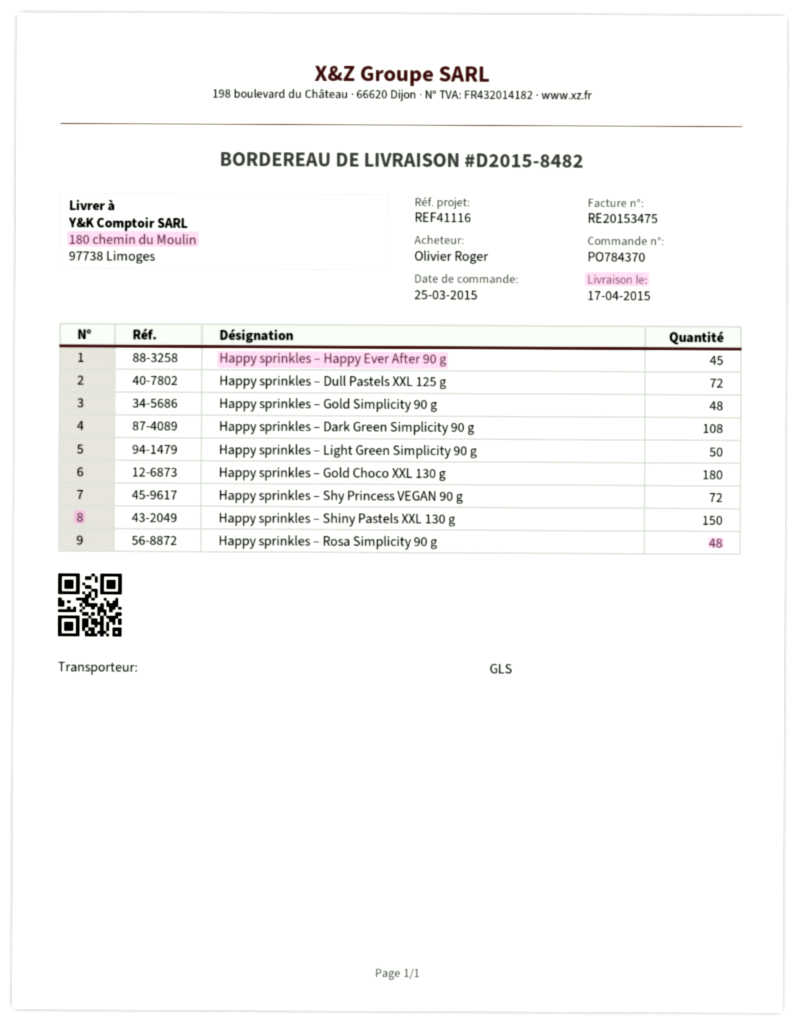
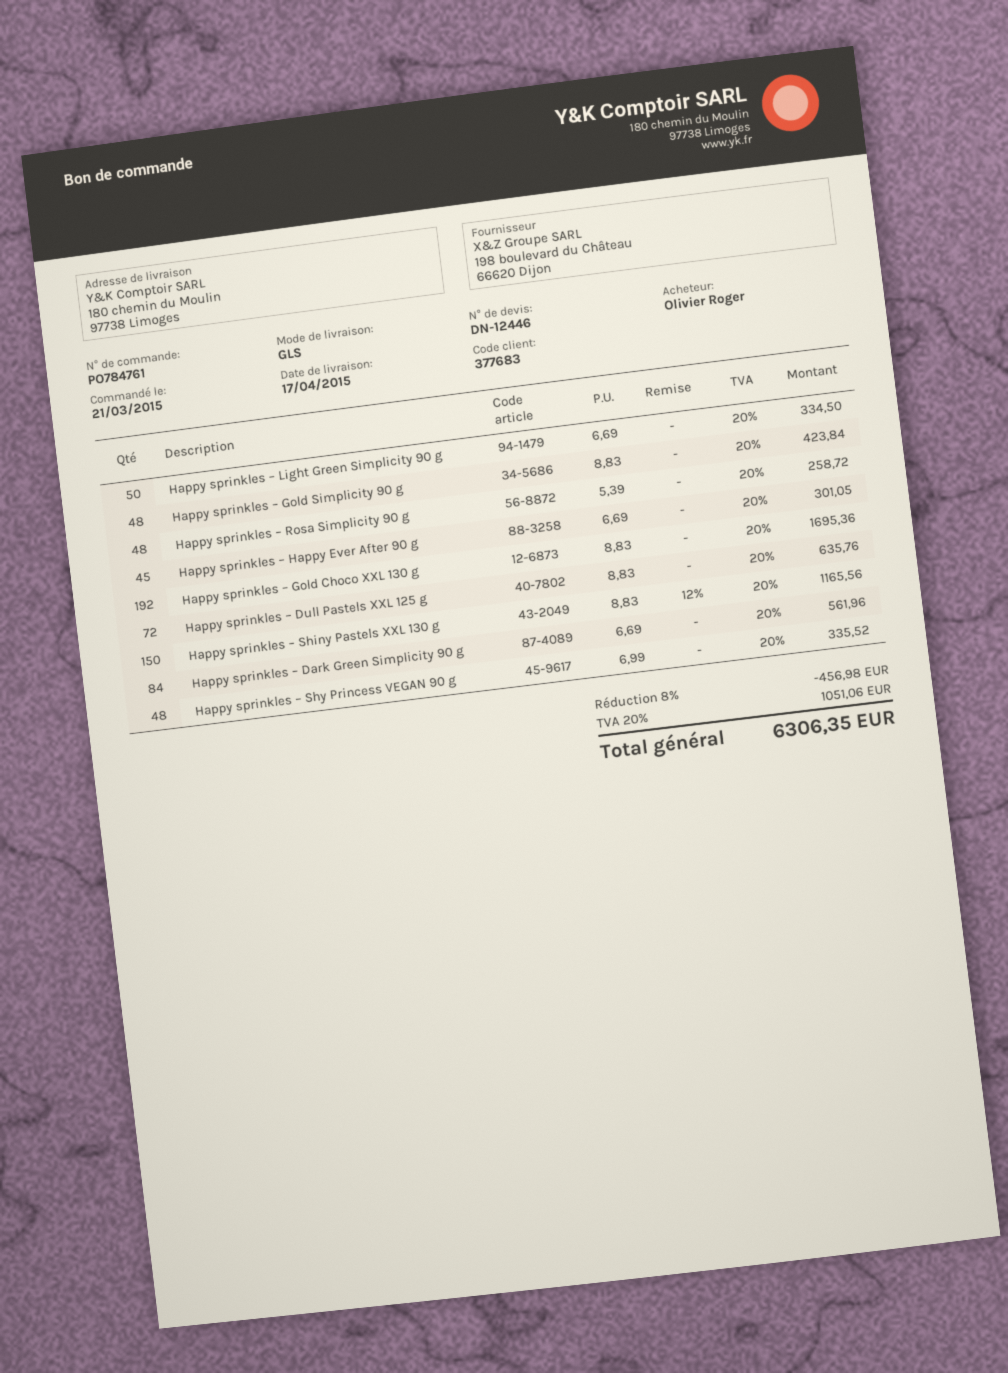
order number: PO784370 -> PO784761
order date: 2015-03-25 -> 2015-03-21
Happy sprinkles – Dark Green Simplicity 90 g: 108 -> 84
Happy sprinkles – Gold Choco XXL 130 g: 180 -> 192
Happy sprinkles – Shy Princess VEGAN 90 g: 72 -> 48

